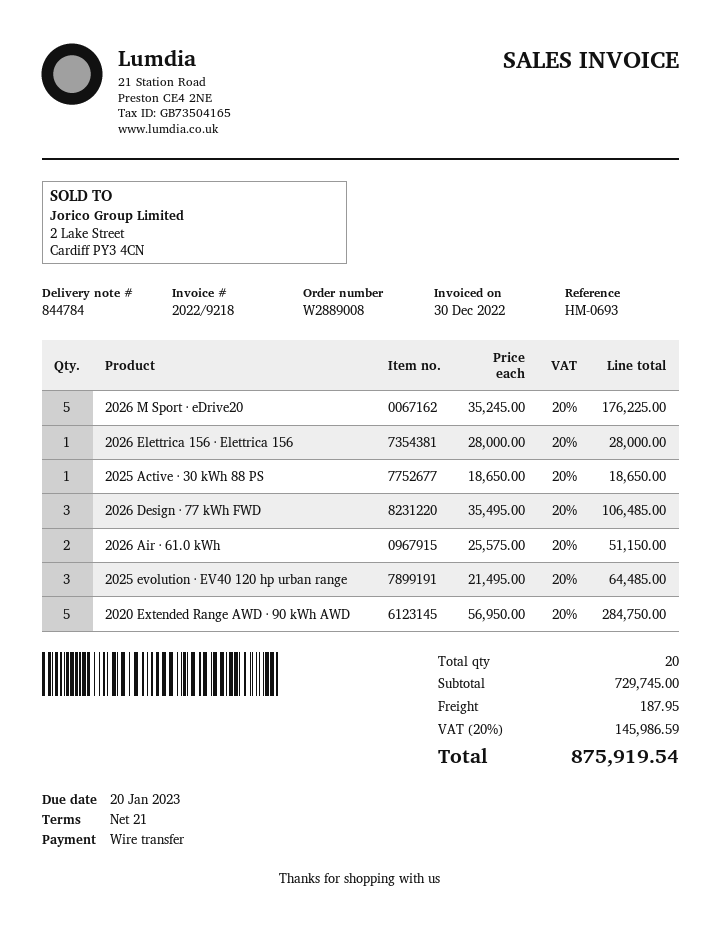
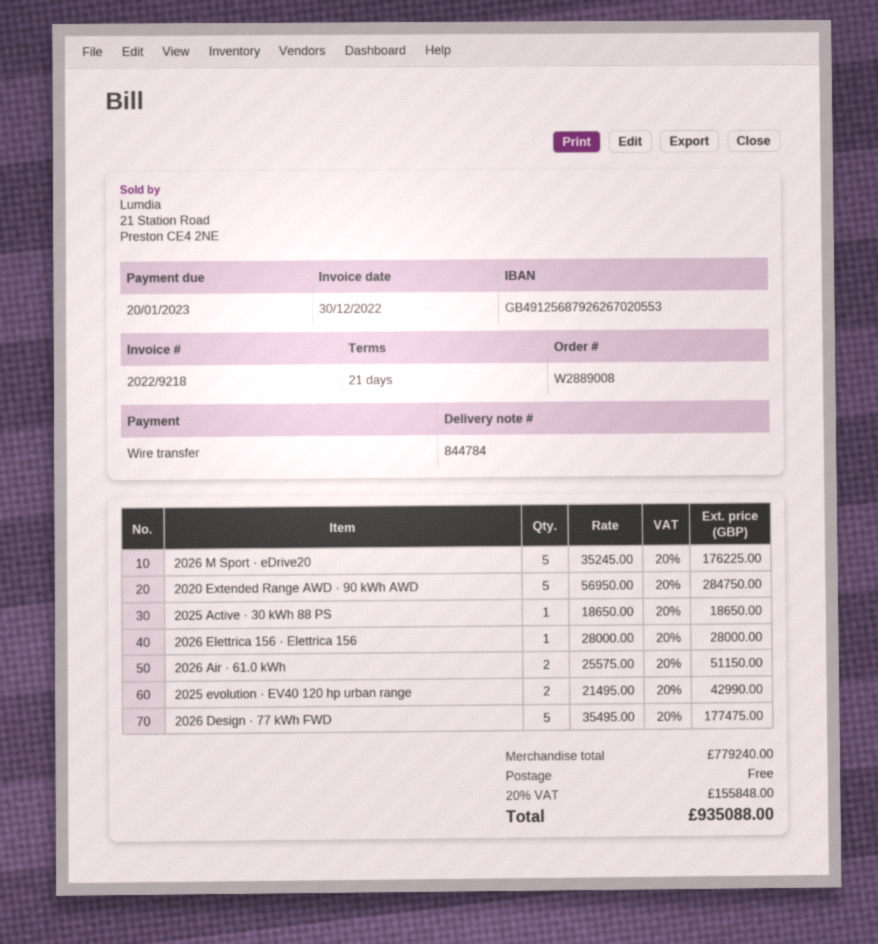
2026 Design · 77 kWh FWD: 3 x 35495.00 = 106485.00 -> 5 x 35495.00 = 177475.00
2025 evolution · EV40 120 hp urban range: 3 x 21495.00 = 64485.00 -> 2 x 21495.00 = 42990.00
subtotal: 729745.00 -> 779240.00
shipping: 187.95 -> 0.00
tax: 20% = 145986.59 -> 20% = 155848.00
total: 875919.54 -> 935088.00

